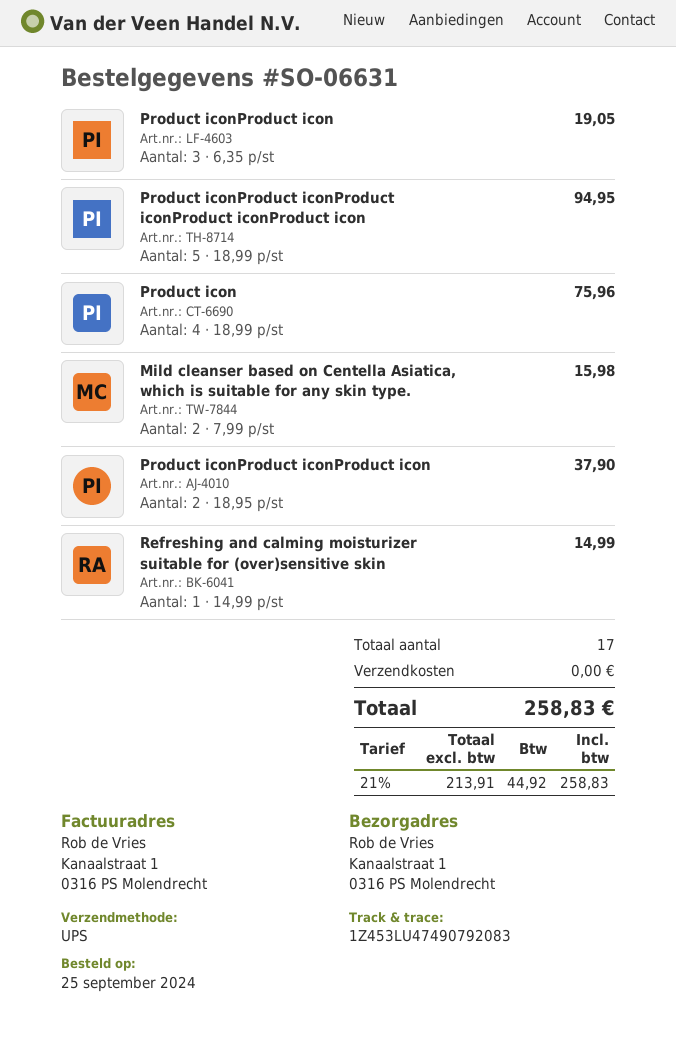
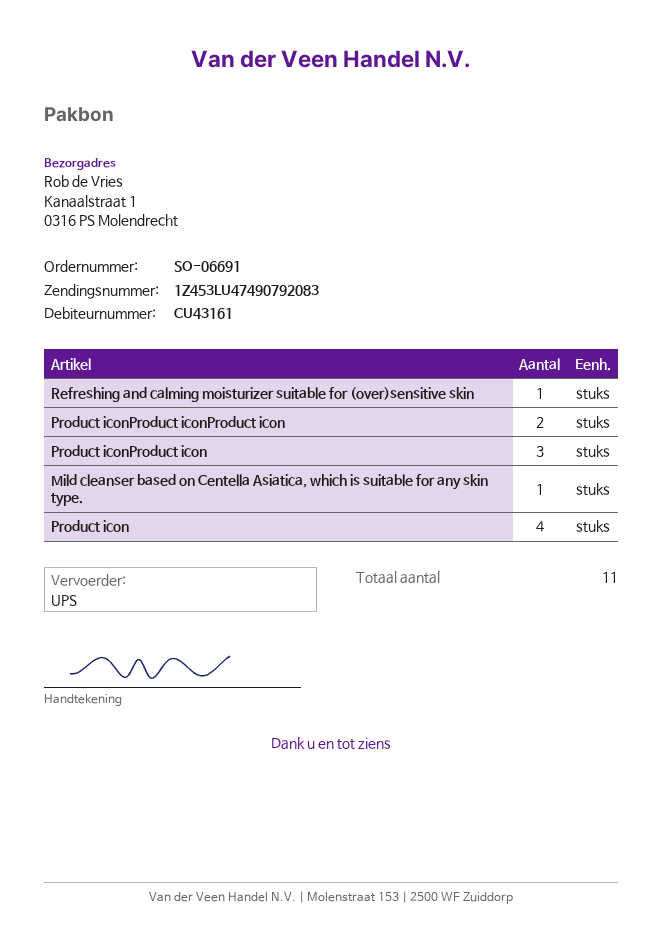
order number: SO-06631 -> SO-06691
Product iconProduct iconProduct iconProduct iconProduct icon: 5 -> none
Mild cleanser based on Centella Asiatica, which is suitable for any skin type.: 2 -> 1
total quantity: 17 -> 11

